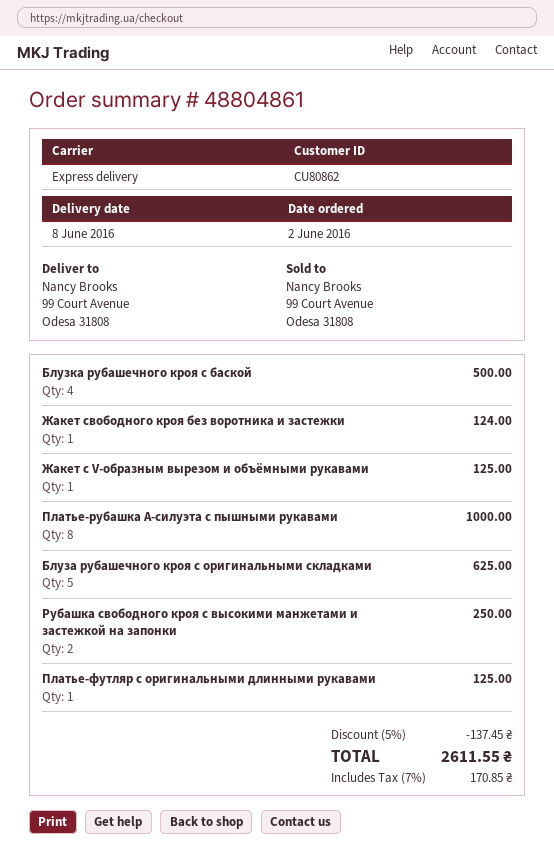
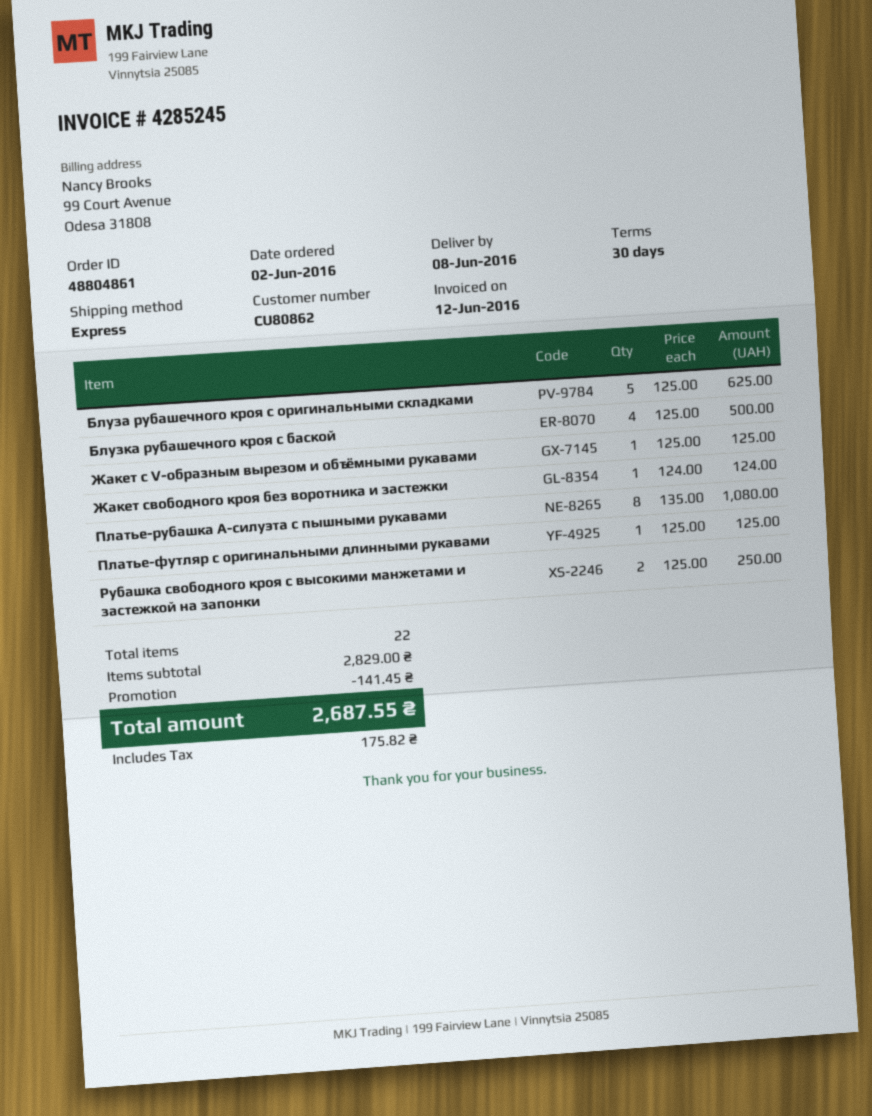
Платье-рубашка А-силуэта с пышными рукавами: 8 for 1000.00 -> 8 for 1080.00
discount: 137.45 -> 141.45
tax: 170.85 -> 175.82
total: 2611.55 -> 2687.55

